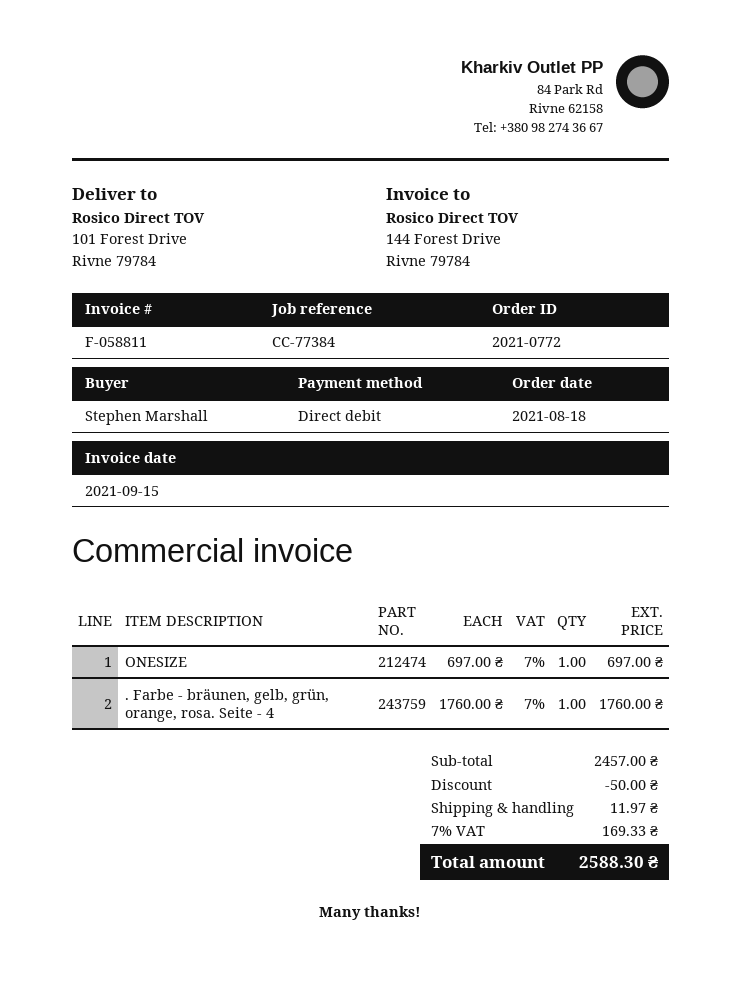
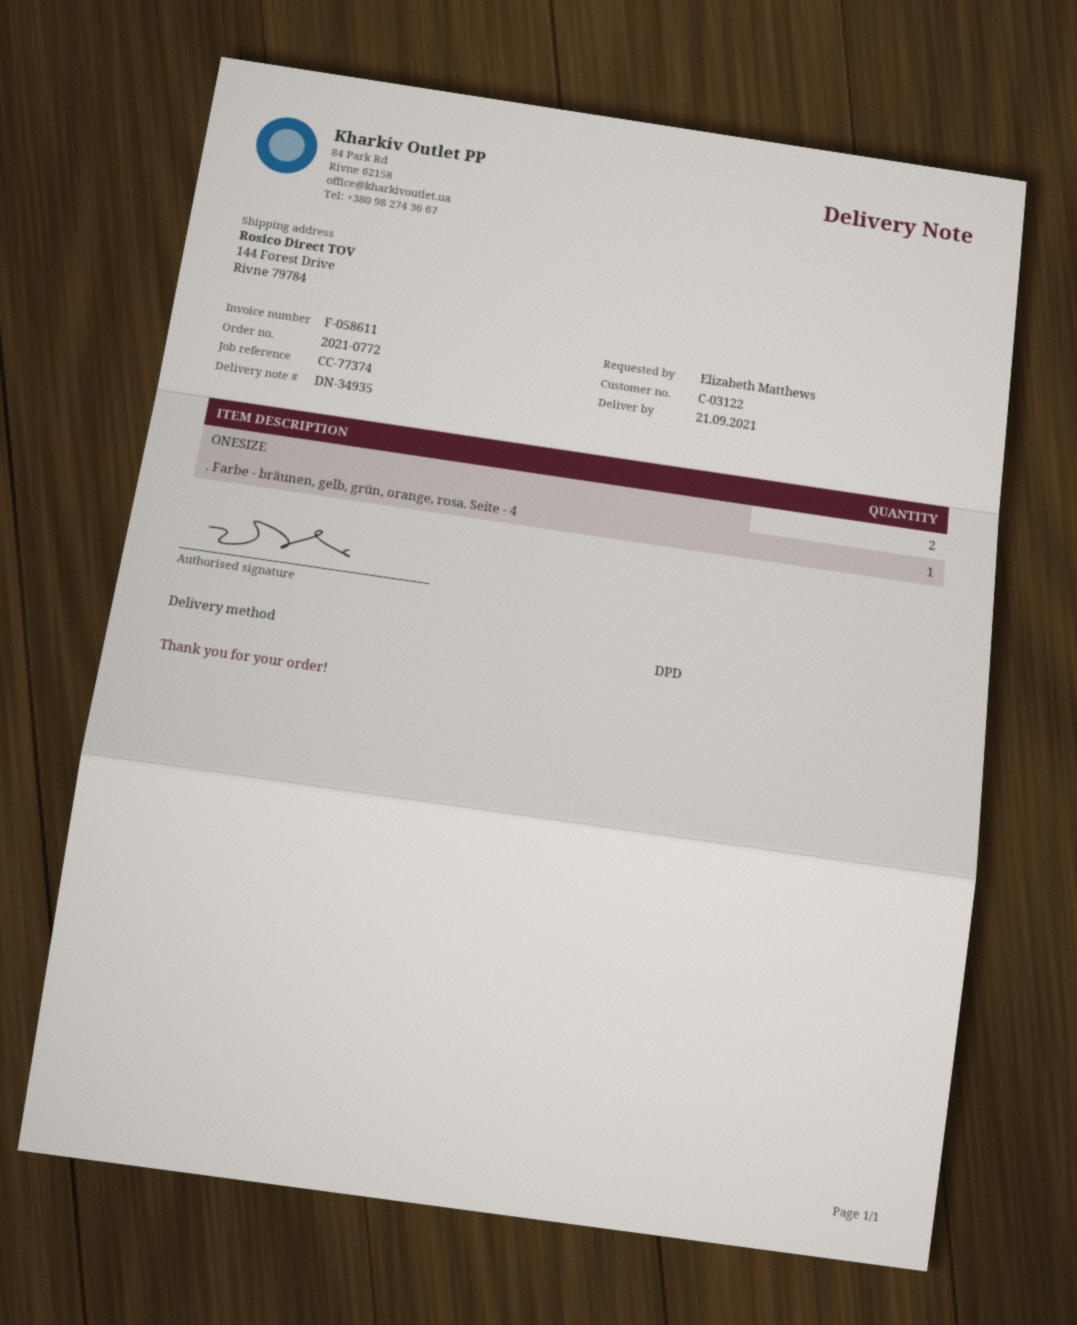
invoice number: F-058811 -> F-058611
reference: CC-77384 -> CC-77374
ordered by: Stephen Marshall -> Elizabeth Matthews
ship to: 101 Forest Drive, Rivne 79784 -> 144 Forest Drive, Rivne 79784
ONESIZE: 1 -> 2

